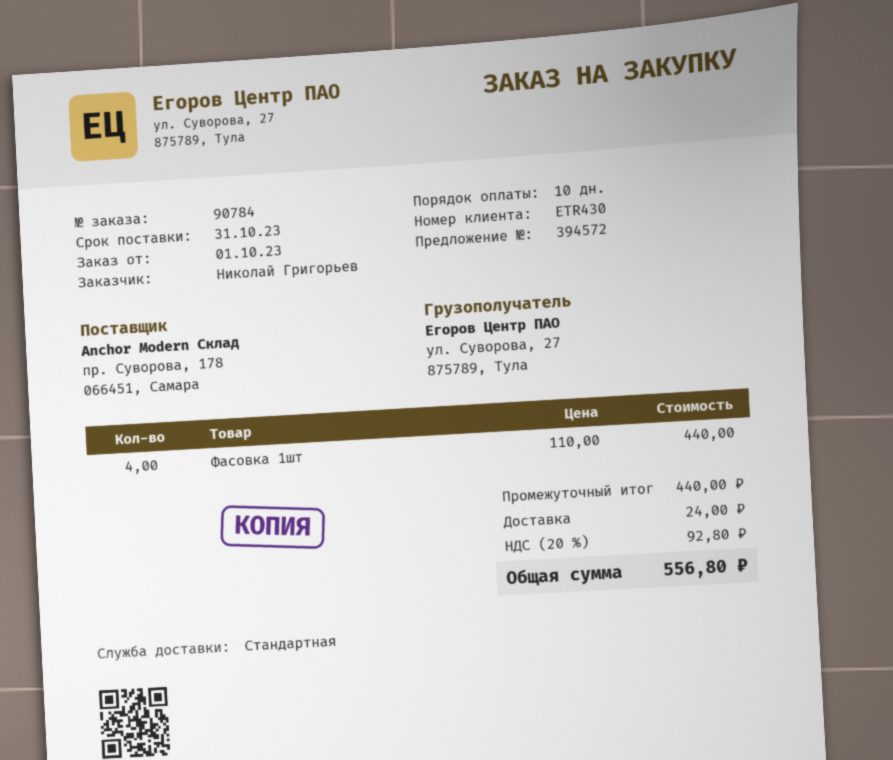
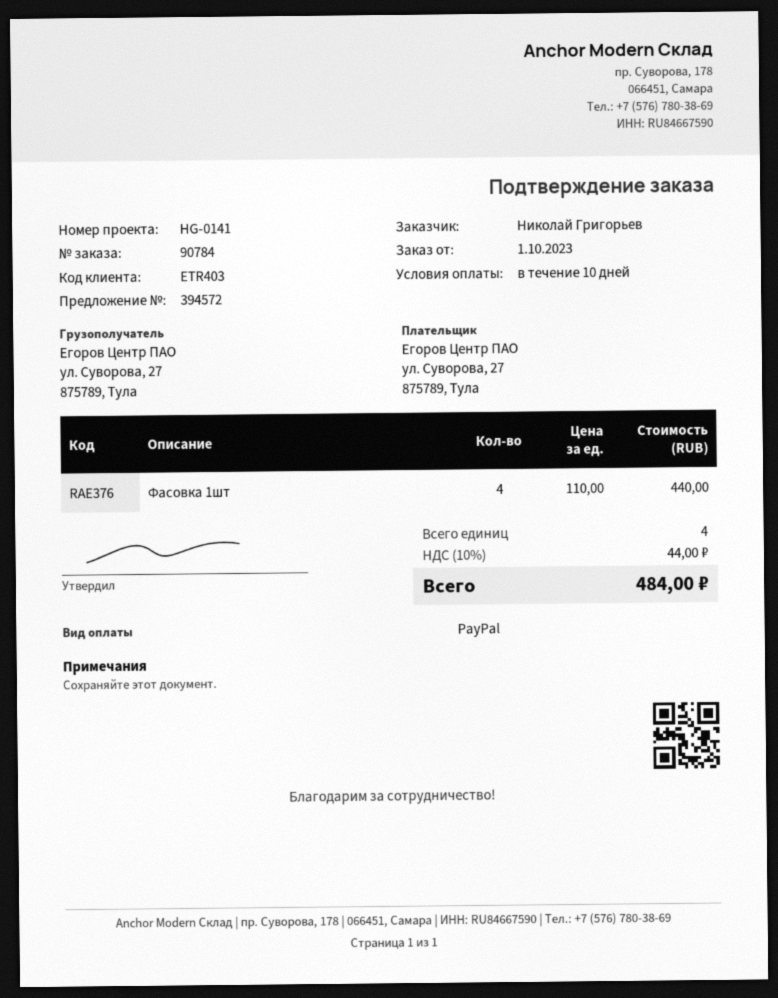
customer number: ETR430 -> ETR403
shipping: 24.00 -> none
tax: 20% = 92.80 -> 10% = 44.00
total: 556.80 -> 484.00

